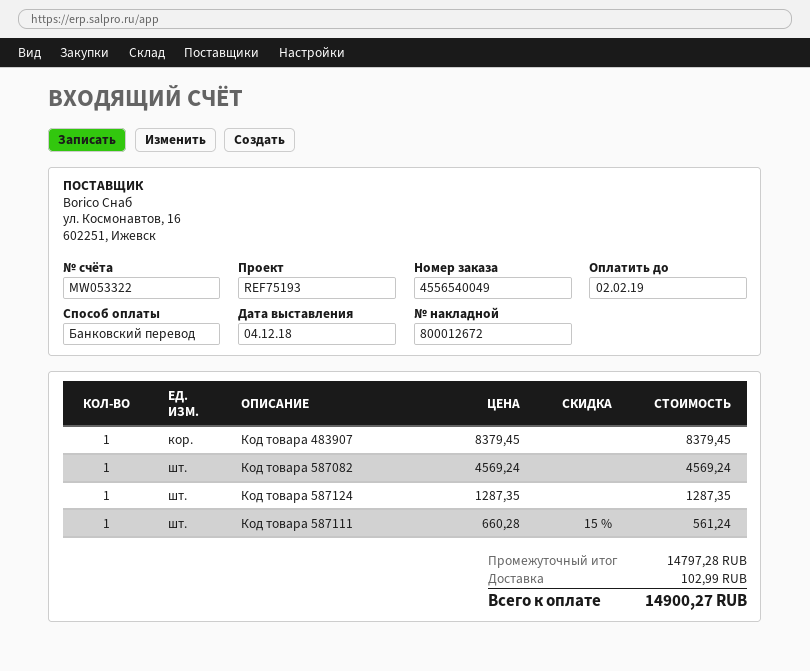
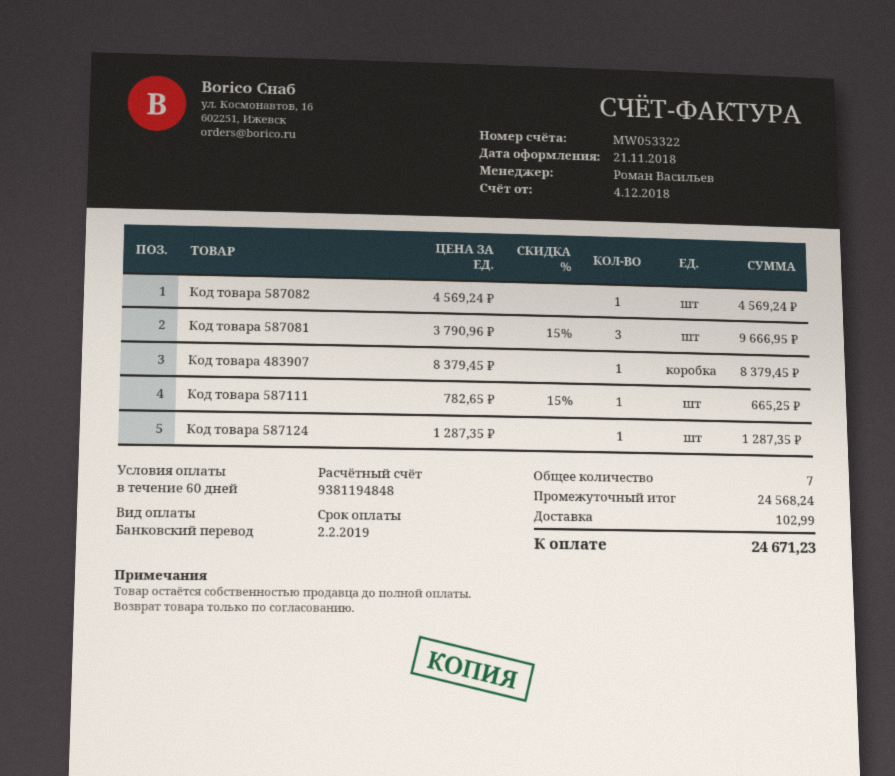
Код товара 587111: 1 x 660.28 - 15% = 561.24 -> 1 x 782.65 - 15% = 665.25
Код товара 587081: none -> 3 x 3790.96 - 15% = 9666.95
subtotal: 14797.28 -> 24568.24
total: 14900.27 -> 24671.23

